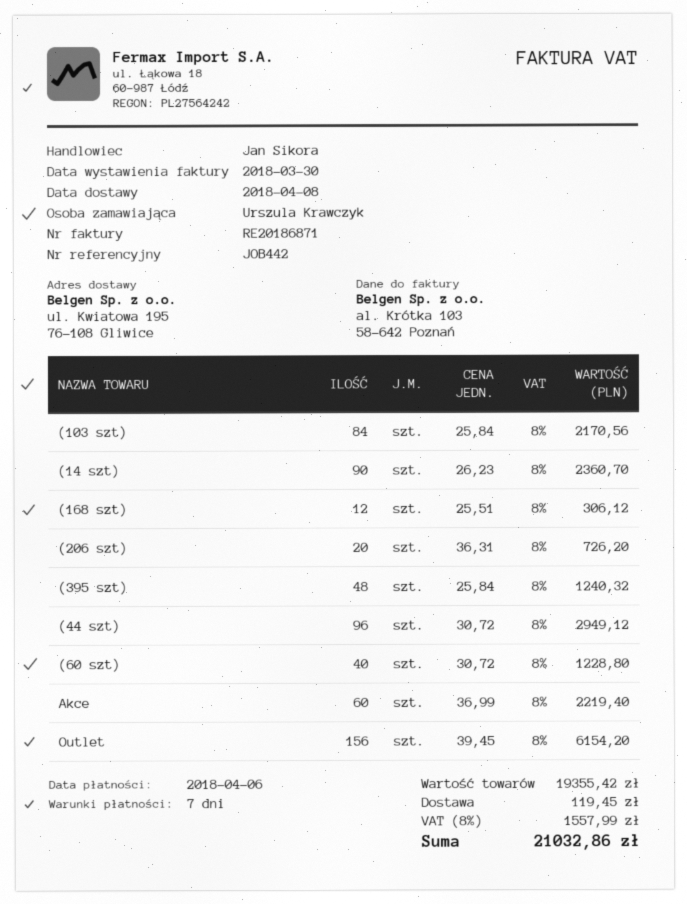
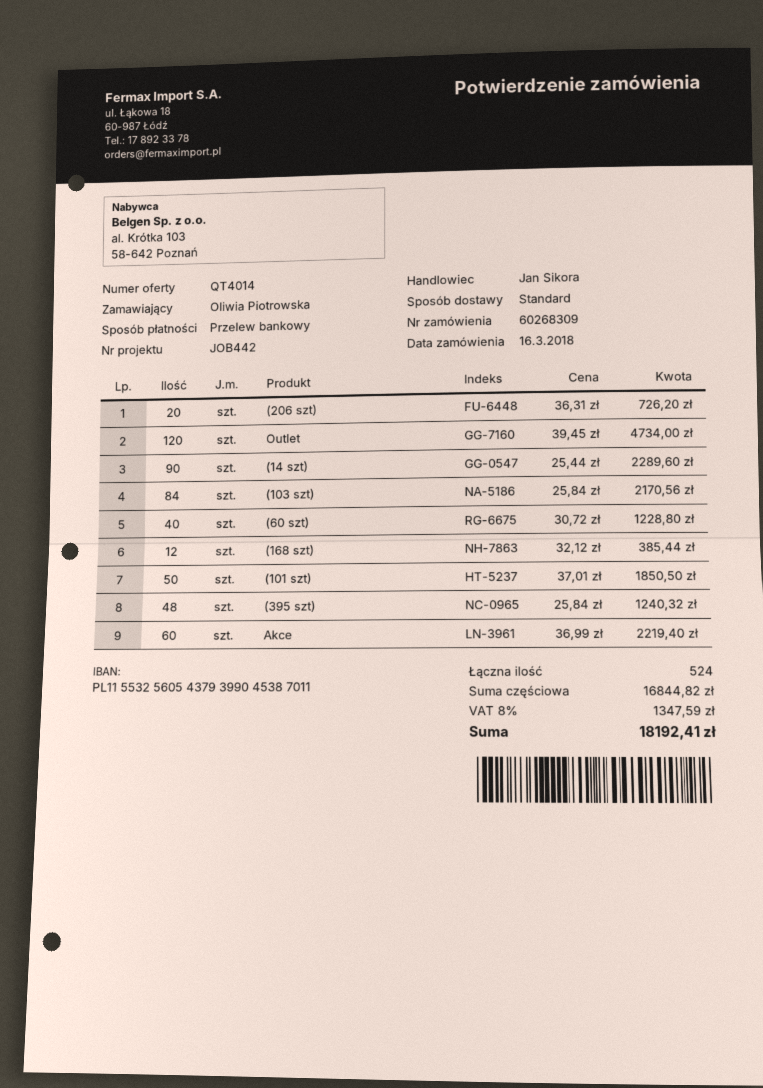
ordered by: Urszula Krawczyk -> Oliwia Piotrowska
(14 szt): 90 x 26.23 = 2360.70 -> 90 x 25.44 = 2289.60
(168 szt): 12 x 25.51 = 306.12 -> 12 x 32.12 = 385.44
(44 szt): 96 x 30.72 = 2949.12 -> none
Outlet: 156 x 39.45 = 6154.20 -> 120 x 39.45 = 4734.00
(101 szt): none -> 50 x 37.01 = 1850.50
subtotal: 19355.42 -> 16844.82
shipping: 119.45 -> none
tax: 8% = 1557.99 -> 8% = 1347.59
total: 21032.86 -> 18192.41

